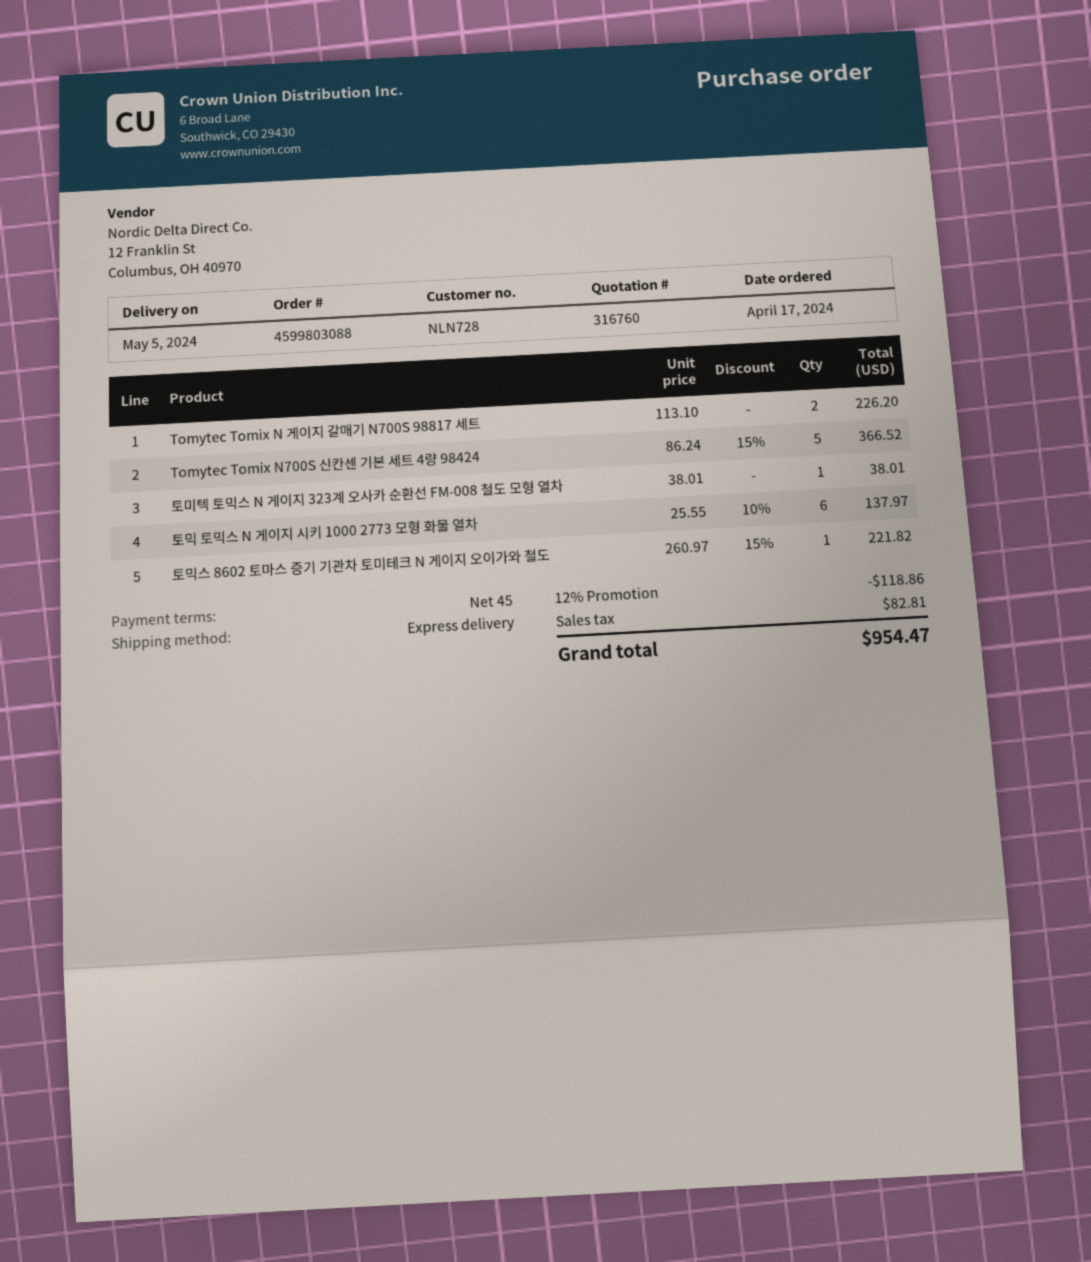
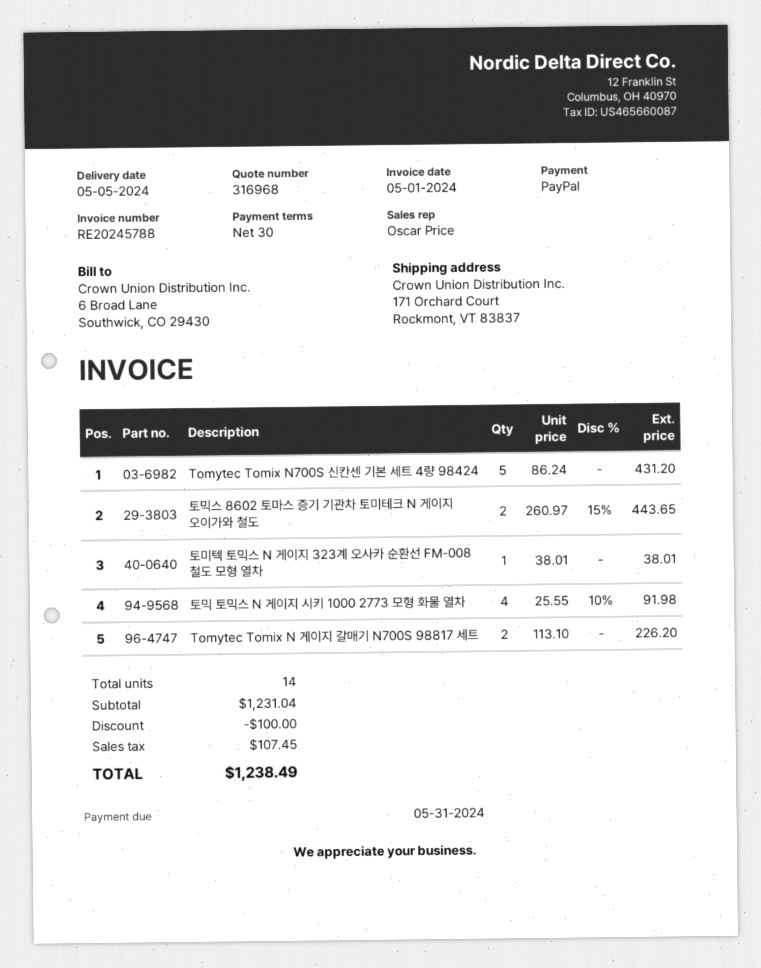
quote number: 316760 -> 316968
payment terms: 45 days -> 30 days
Tomytec Tomix N700S 신칸센 기본 세트 4량 98424: 5 x 86.24 - 15% = 366.52 -> 5 x 86.24 = 431.20
토믹 토믹스 N 게이지 시키 1000 2773 모형 화물 열차: 6 x 25.55 - 10% = 137.97 -> 4 x 25.55 - 10% = 91.98
토믹스 8602 토마스 증기 기관차 토미테크 N 게이지 오이가와 철도: 1 x 260.97 - 15% = 221.82 -> 2 x 260.97 - 15% = 443.65
discount: 118.86 -> 100.00
tax: 82.81 -> 107.45
total: 954.47 -> 1238.49

